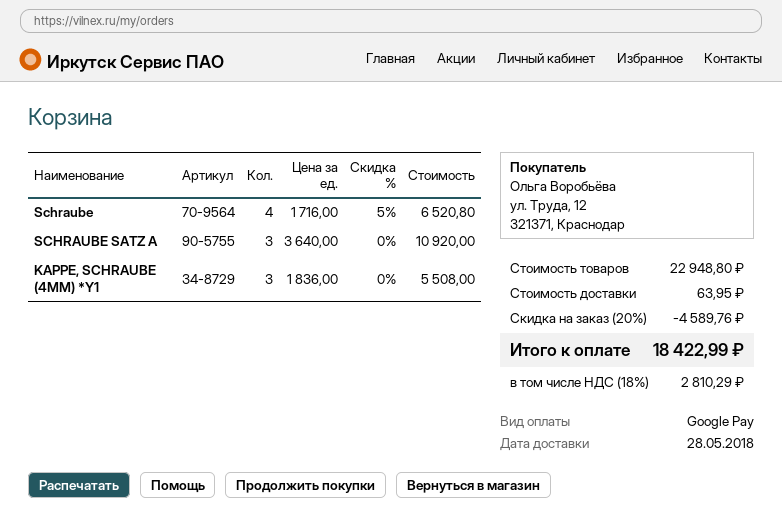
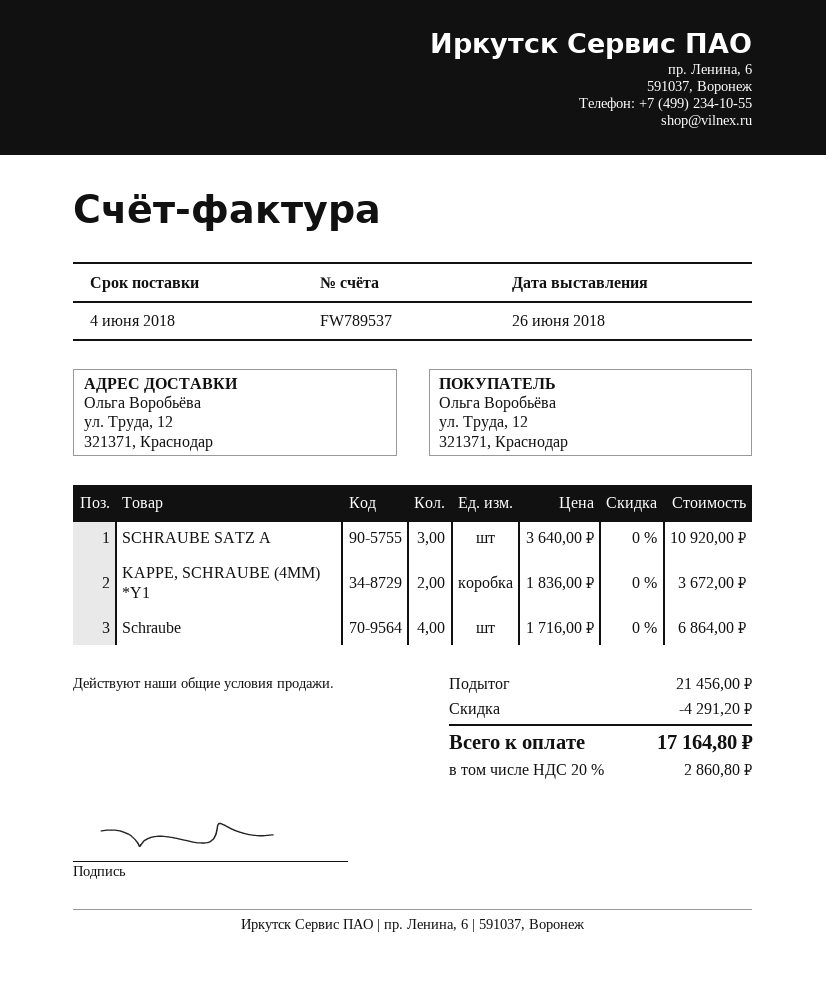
delivery date: 2018-05-28 -> 2018-06-04
Schraube: 4 x 1716.00 - 5% = 6520.80 -> 4 x 1716.00 = 6864.00
KAPPE, SCHRAUBE (4MM) *Y1: 3 x 1836.00 = 5508.00 -> 2 x 1836.00 = 3672.00
subtotal: 22948.80 -> 21456.00
discount: 4589.76 -> 4291.20
shipping: 63.95 -> none
tax: 18% = 2810.29 -> 20% = 2860.80
total: 18422.99 -> 17164.80

